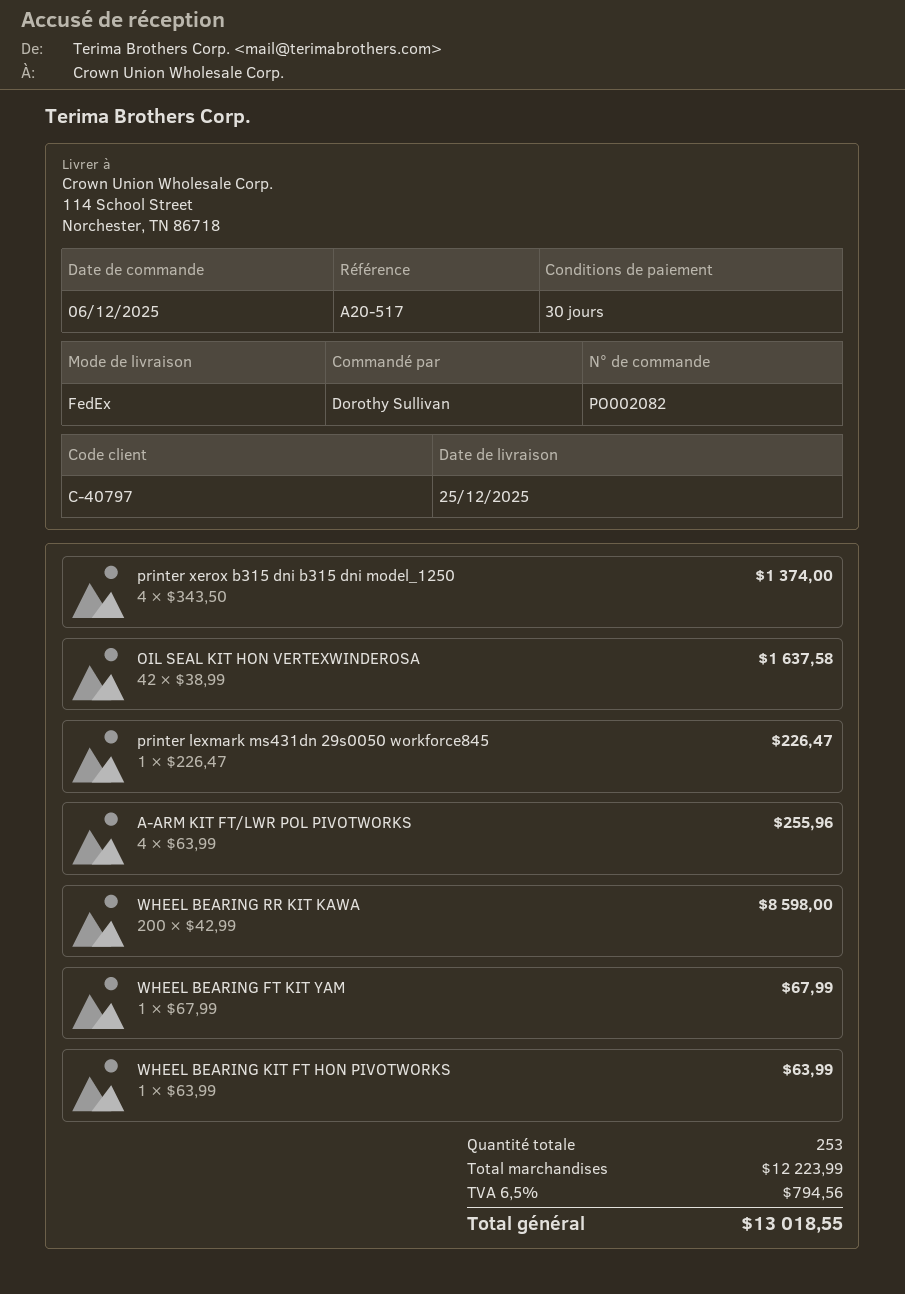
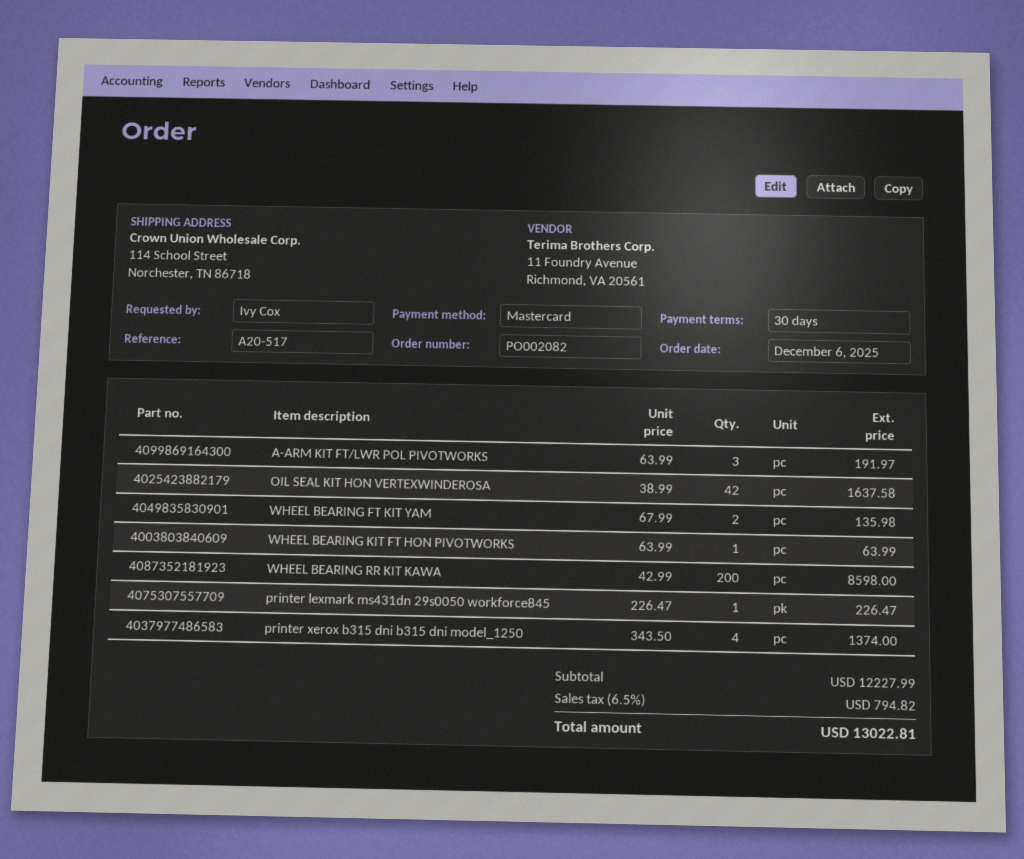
ordered by: Dorothy Sullivan -> Ivy Cox
A-ARM KIT FT/LWR POL PIVOTWORKS: 4 x 63.99 = 255.96 -> 3 x 63.99 = 191.97
WHEEL BEARING FT KIT YAM: 1 x 67.99 = 67.99 -> 2 x 67.99 = 135.98
subtotal: 12223.99 -> 12227.99
tax: 6.5% = 794.56 -> 6.5% = 794.82
total: 13018.55 -> 13022.81

